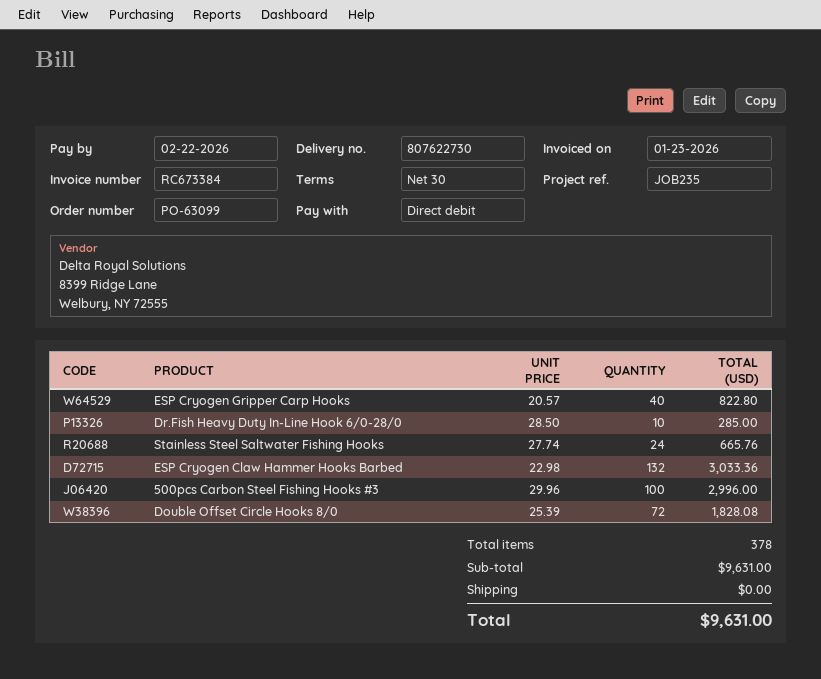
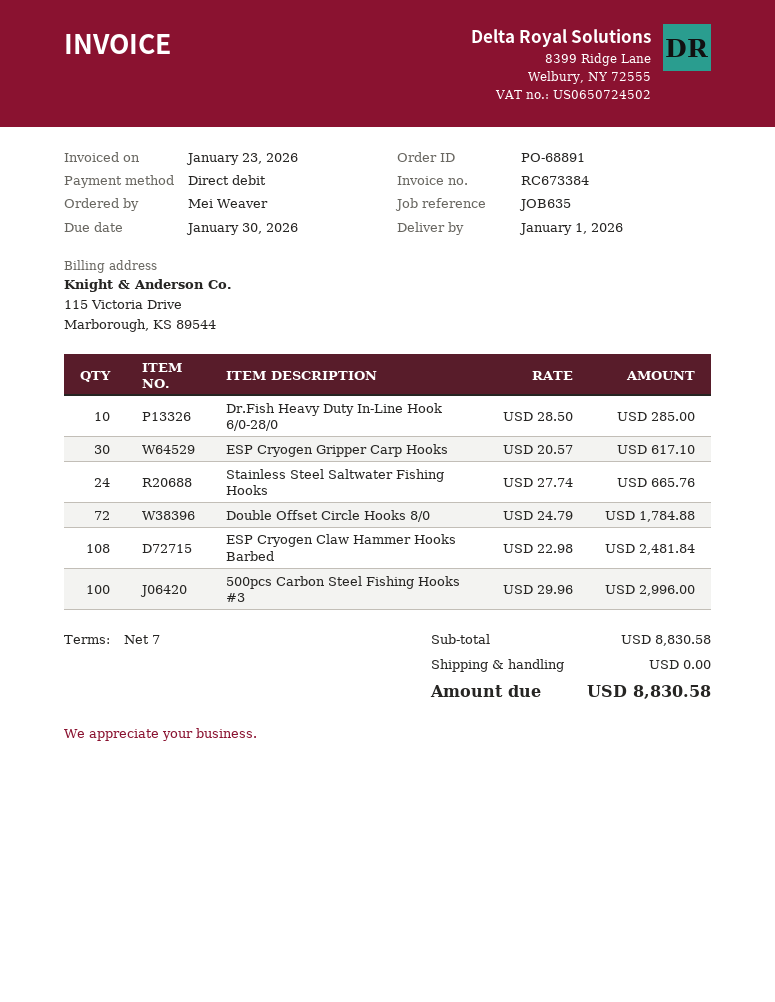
order number: PO-63099 -> PO-68891
payment terms: 30 days -> 7 days
due date: 2026-02-22 -> 2026-01-30
reference: JOB235 -> JOB635
ESP Cryogen Gripper Carp Hooks: 40 x 20.57 = 822.80 -> 30 x 20.57 = 617.10
ESP Cryogen Claw Hammer Hooks Barbed: 132 x 22.98 = 3033.36 -> 108 x 22.98 = 2481.84
Double Offset Circle Hooks 8/0: 72 x 25.39 = 1828.08 -> 72 x 24.79 = 1784.88
subtotal: 9631.00 -> 8830.58
total: 9631.00 -> 8830.58

